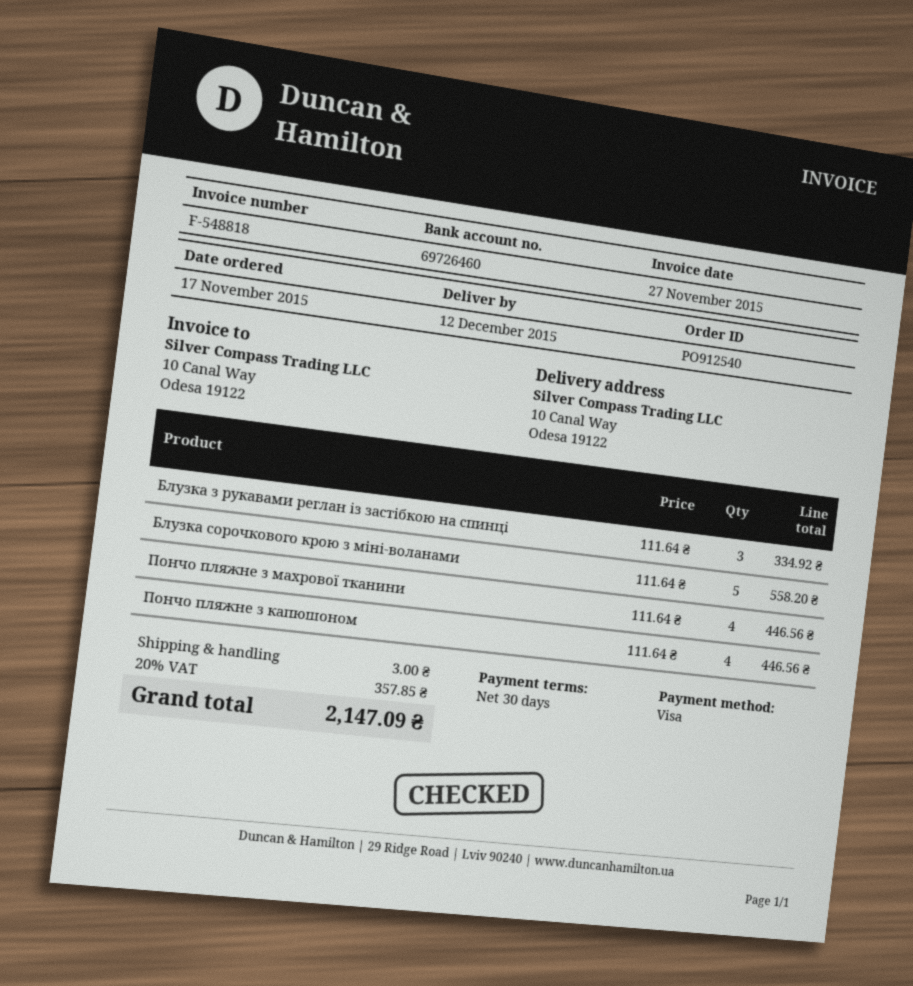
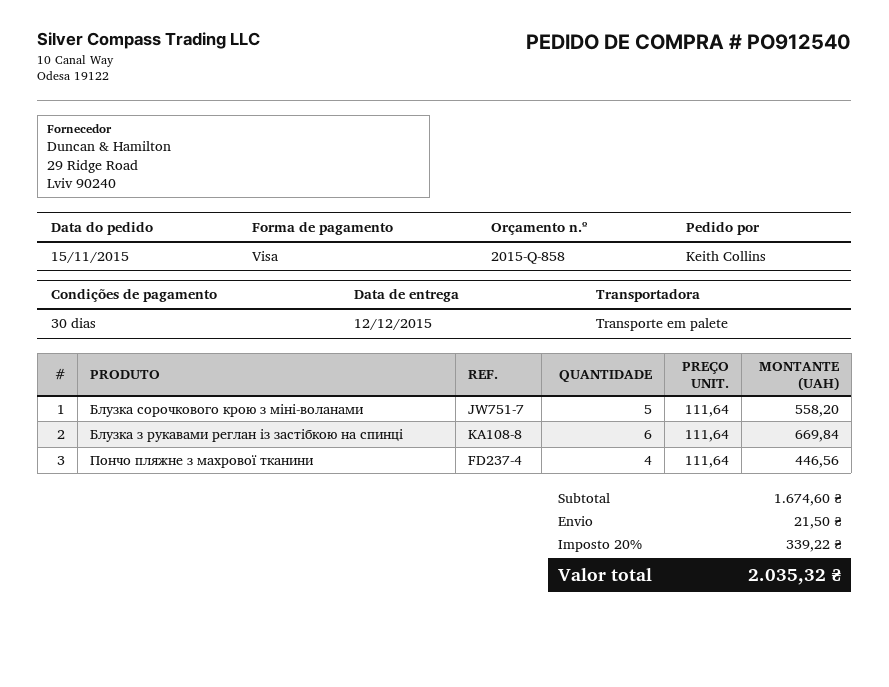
order date: 2015-11-17 -> 2015-11-15
Блузка з рукавами реглан із застібкою на спинці: 3 x 111.64 = 334.92 -> 6 x 111.64 = 669.84
Пончо пляжне з капюшоном: 4 x 111.64 = 446.56 -> none
shipping: 3.00 -> 21.50
tax: 20% = 357.85 -> 20% = 339.22
total: 2147.09 -> 2035.32

